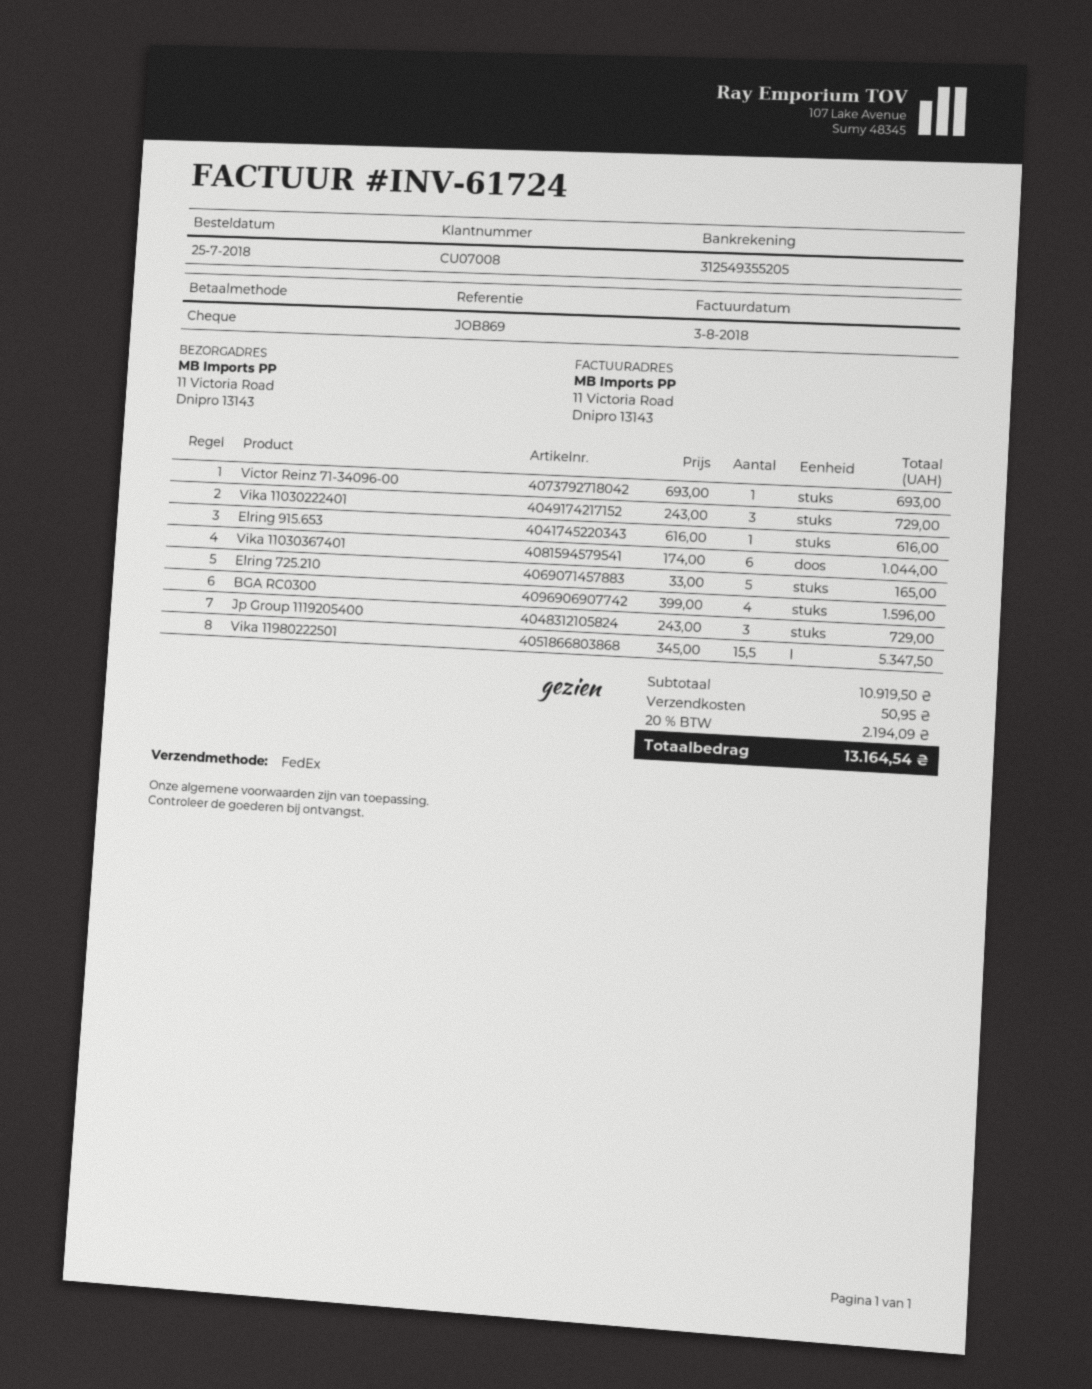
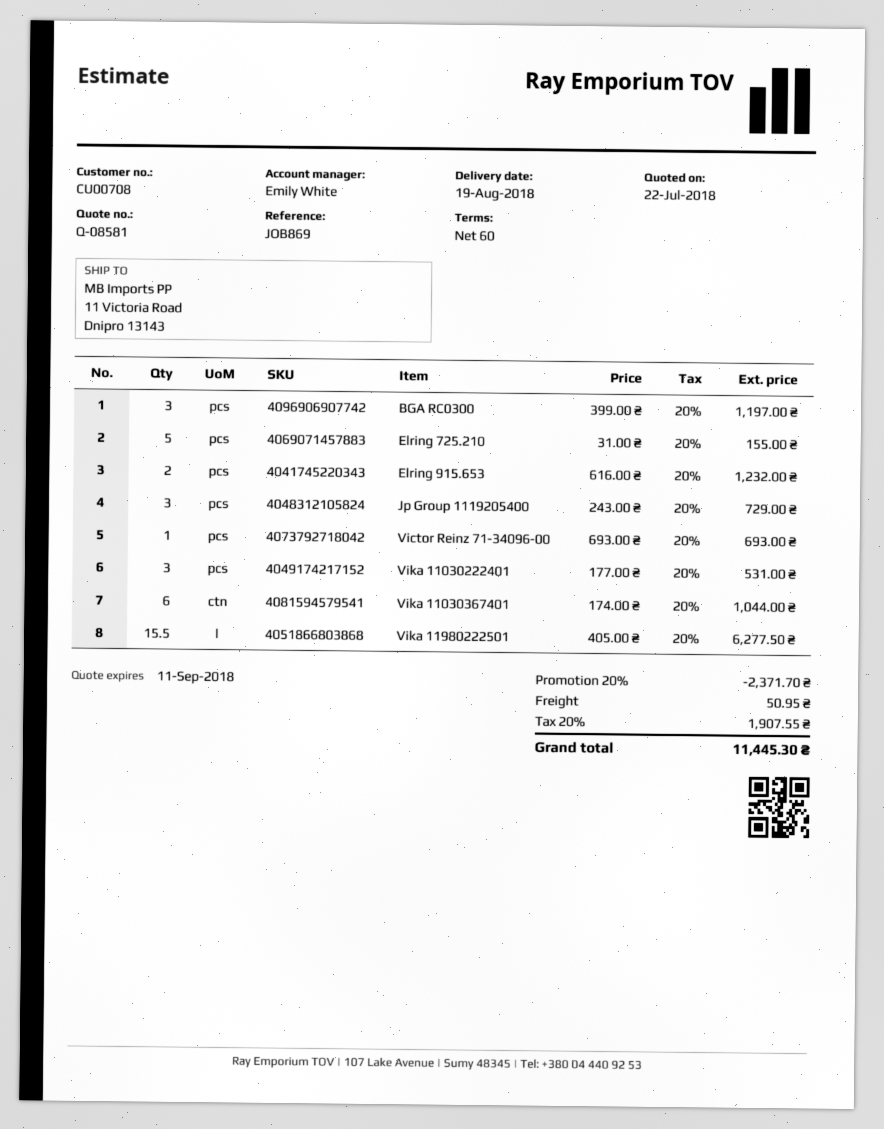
customer number: CU07008 -> CU00708
Vika 11030222401: 3 x 243.00 = 729.00 -> 3 x 177.00 = 531.00
Elring 915.653: 1 x 616.00 = 616.00 -> 2 x 616.00 = 1232.00
Elring 725.210: 5 x 33.00 = 165.00 -> 5 x 31.00 = 155.00
BGA RC0300: 4 x 399.00 = 1596.00 -> 3 x 399.00 = 1197.00
Vika 11980222501: 15.5 x 345.00 = 5347.50 -> 15.5 x 405.00 = 6277.50
discount: none -> 20% = 2371.70
tax: 20% = 2194.09 -> 20% = 1907.55
total: 13164.54 -> 11445.30

